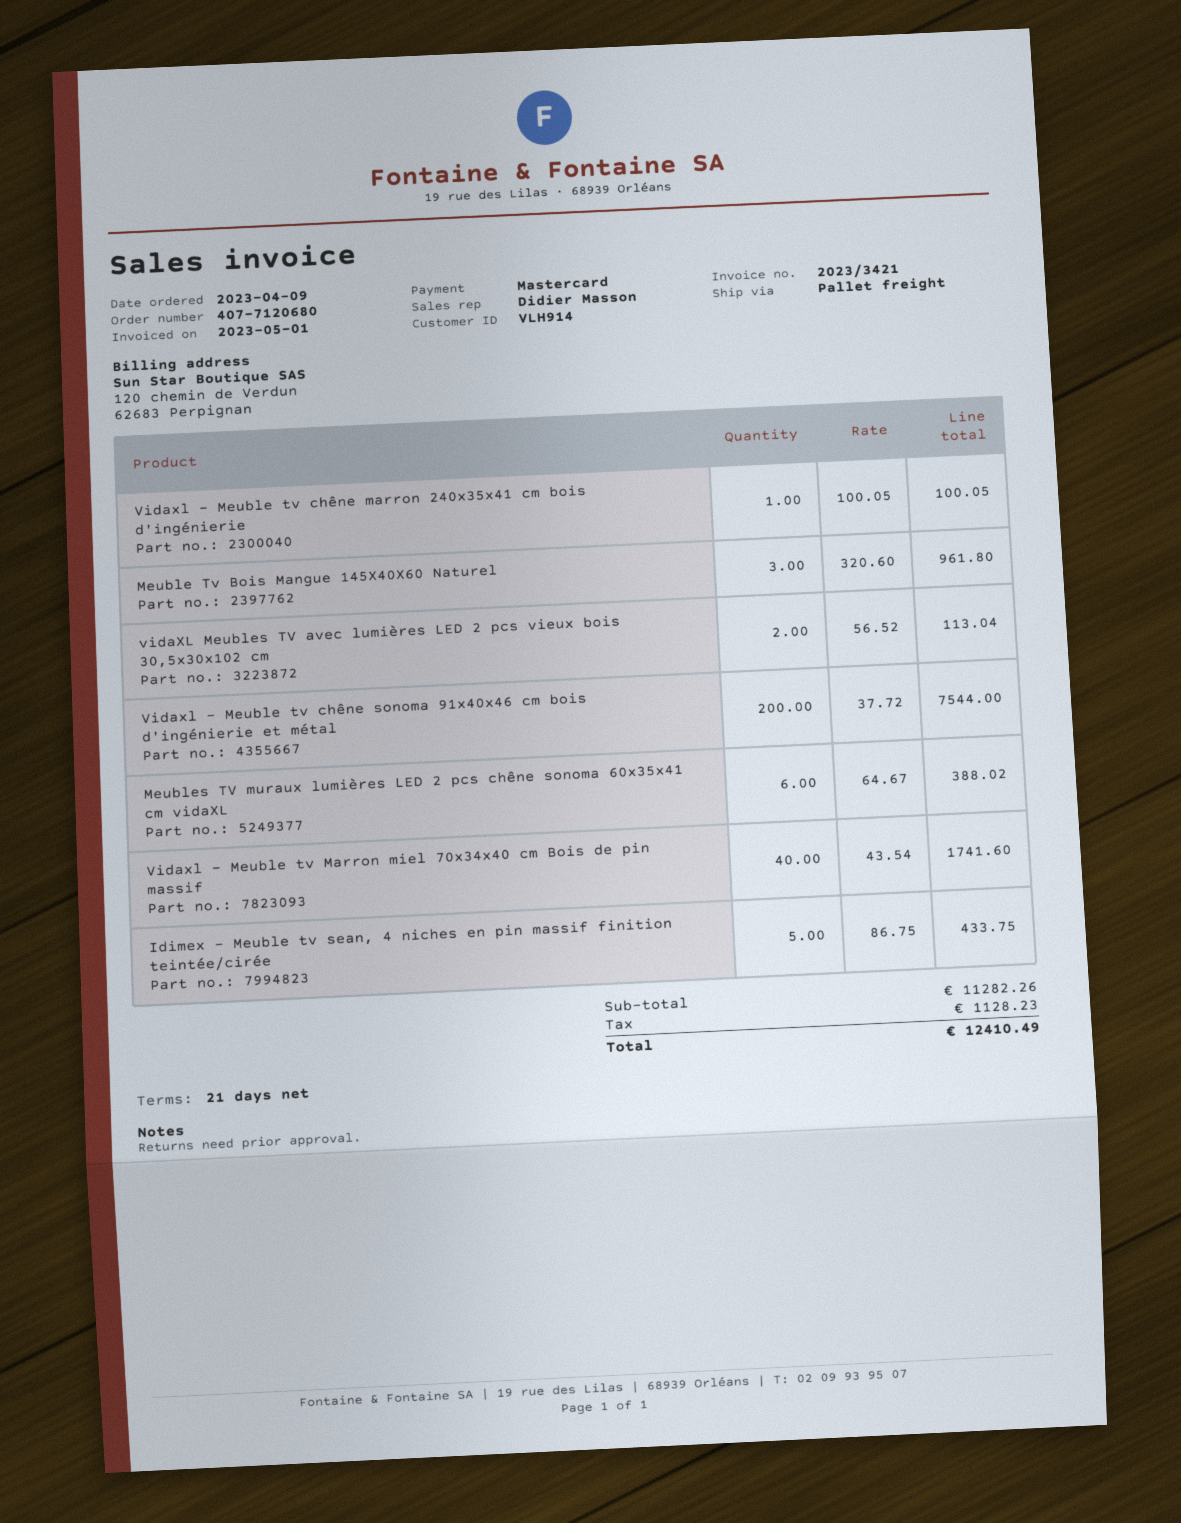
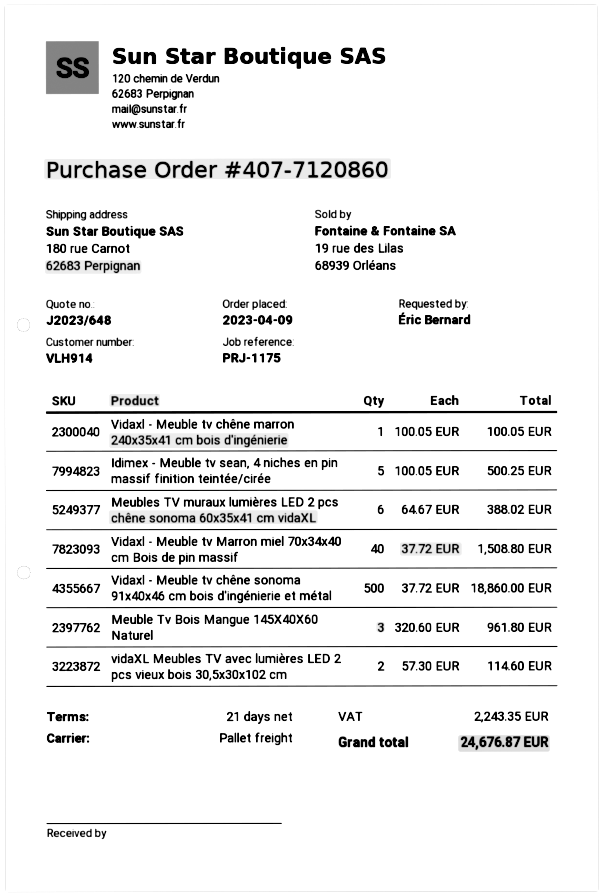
order number: 407-7120680 -> 407-7120860
vidaXL Meubles TV avec lumières LED 2 pcs vieux bois 30,5x30x102 cm: 2 x 56.52 = 113.04 -> 2 x 57.30 = 114.60
Vidaxl - Meuble tv chêne sonoma 91x40x46 cm bois d'ingénierie et métal: 200 x 37.72 = 7544.00 -> 500 x 37.72 = 18860.00
Vidaxl - Meuble tv Marron miel 70x34x40 cm Bois de pin massif: 40 x 43.54 = 1741.60 -> 40 x 37.72 = 1508.80
Idimex - Meuble tv sean, 4 niches en pin massif finition teintée/cirée: 5 x 86.75 = 433.75 -> 5 x 100.05 = 500.25
tax: 1128.23 -> 2243.35
total: 12410.49 -> 24676.87

